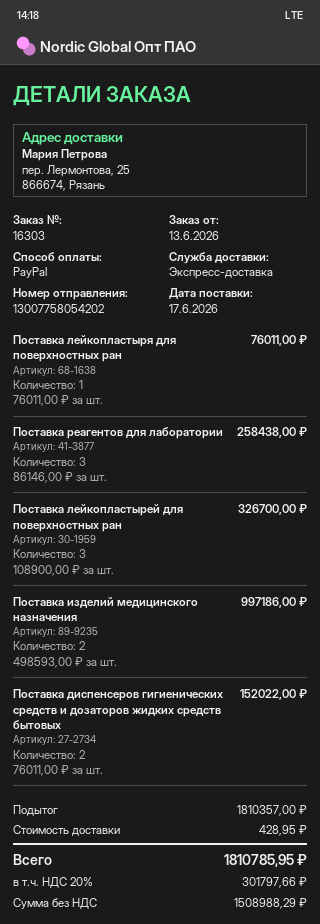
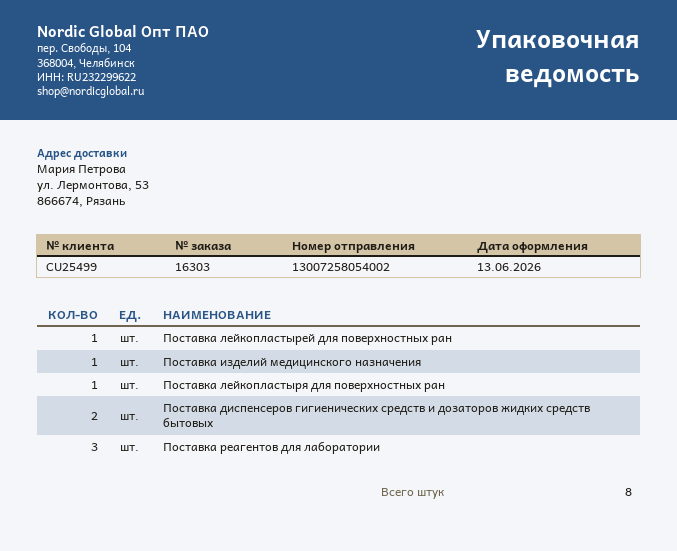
tracking number: 13007758054202 -> 13007258054002
ship to: пер. Лермонтова, 25, 866674, Рязань -> ул. Лермонтова, 53, 866674, Рязань
Поставка лейкопластырей для поверхностных ран: 3 -> 1
Поставка изделий медицинского назначения: 2 -> 1

